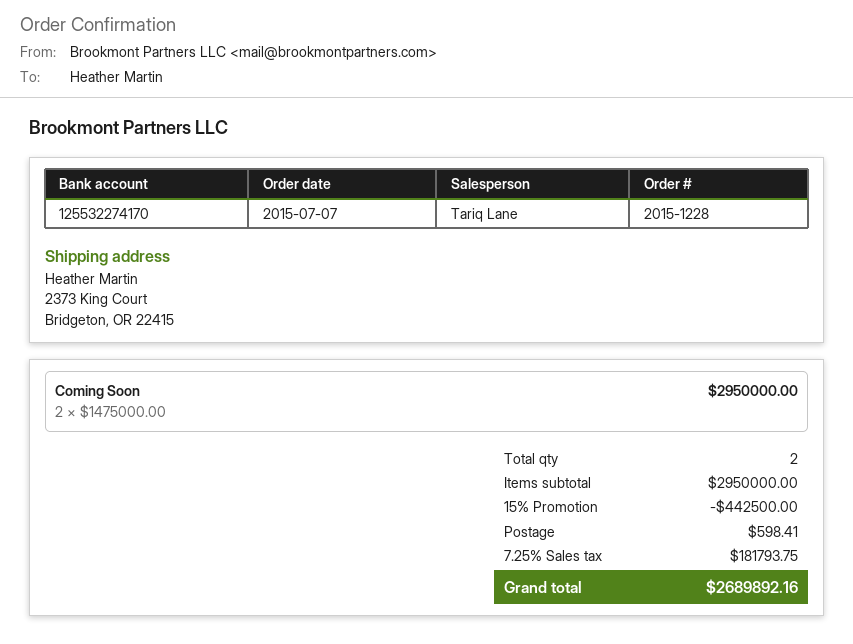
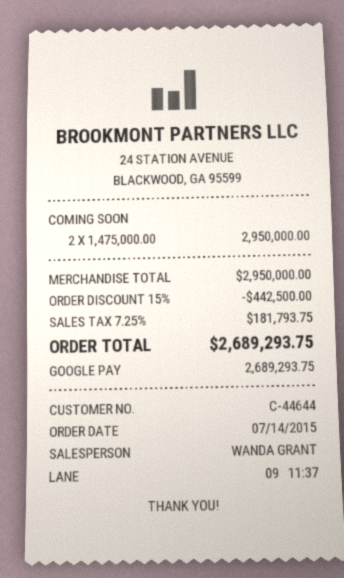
order date: 2015-07-07 -> 2015-07-14
sales rep: Tariq Lane -> WANDA GRANT
shipping: 598.41 -> none
total: 2689892.16 -> 2689293.75

